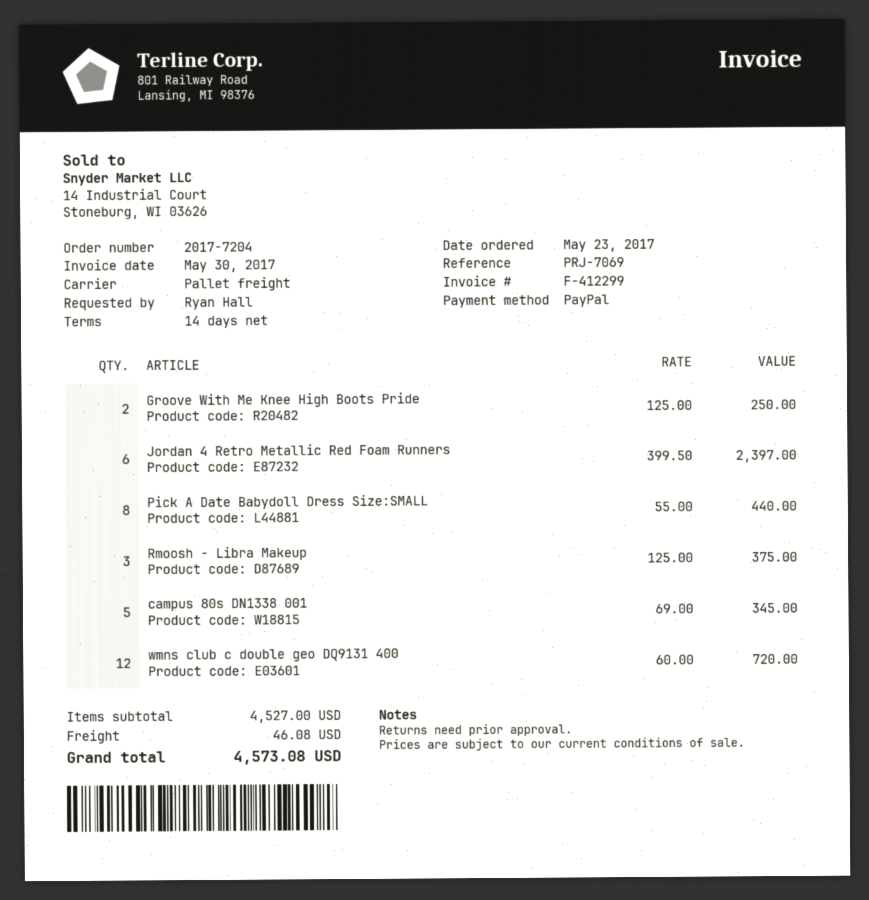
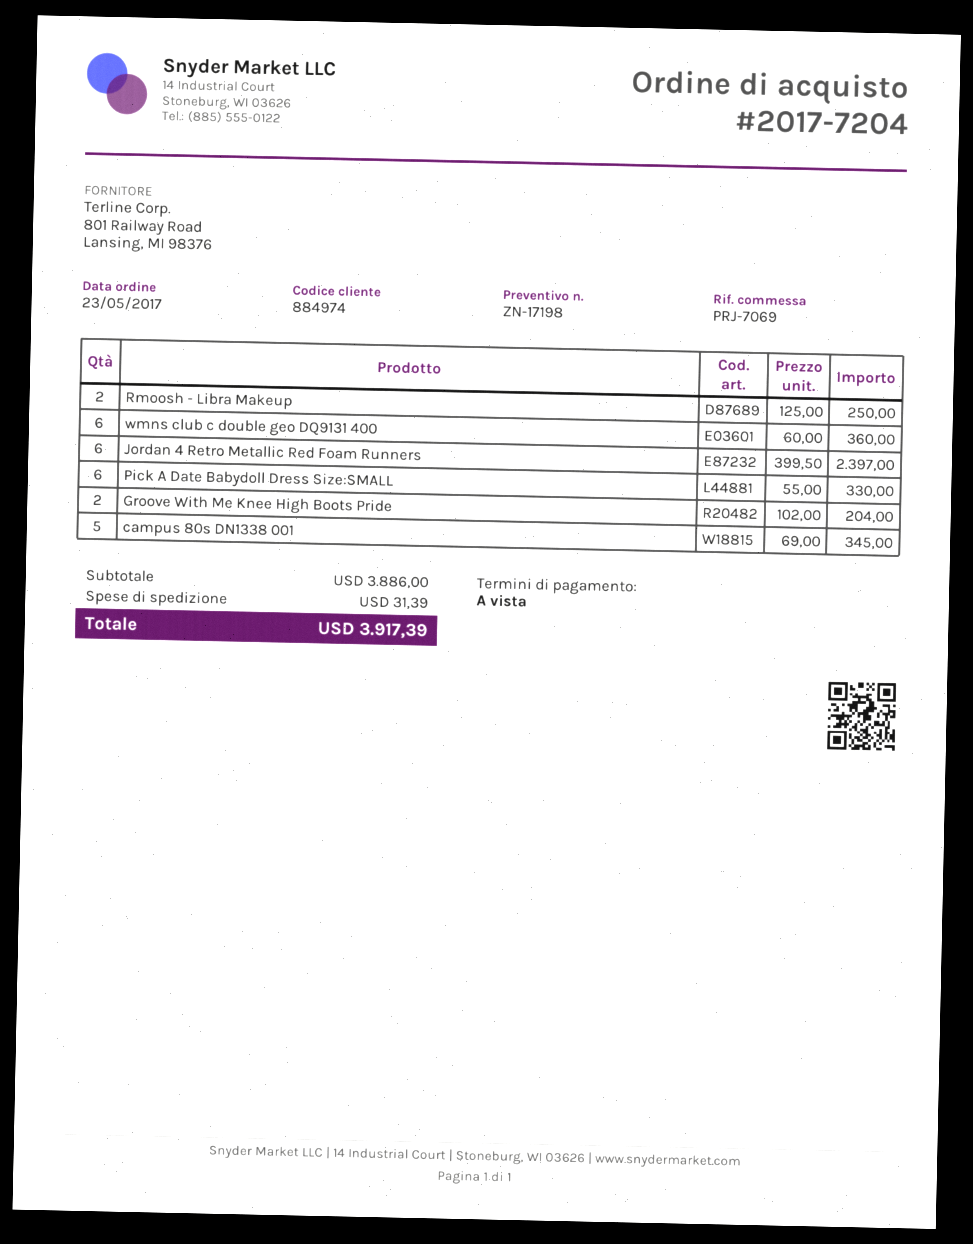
payment terms: 14 days -> on receipt
Groove With Me Knee High Boots Pride: 2 x 125.00 = 250.00 -> 2 x 102.00 = 204.00
Pick A Date Babydoll Dress Size:SMALL: 8 x 55.00 = 440.00 -> 6 x 55.00 = 330.00
Rmoosh - Libra Makeup: 3 x 125.00 = 375.00 -> 2 x 125.00 = 250.00
wmns club c double geo DQ9131 400: 12 x 60.00 = 720.00 -> 6 x 60.00 = 360.00
subtotal: 4527.00 -> 3886.00
shipping: 46.08 -> 31.39
total: 4573.08 -> 3917.39

